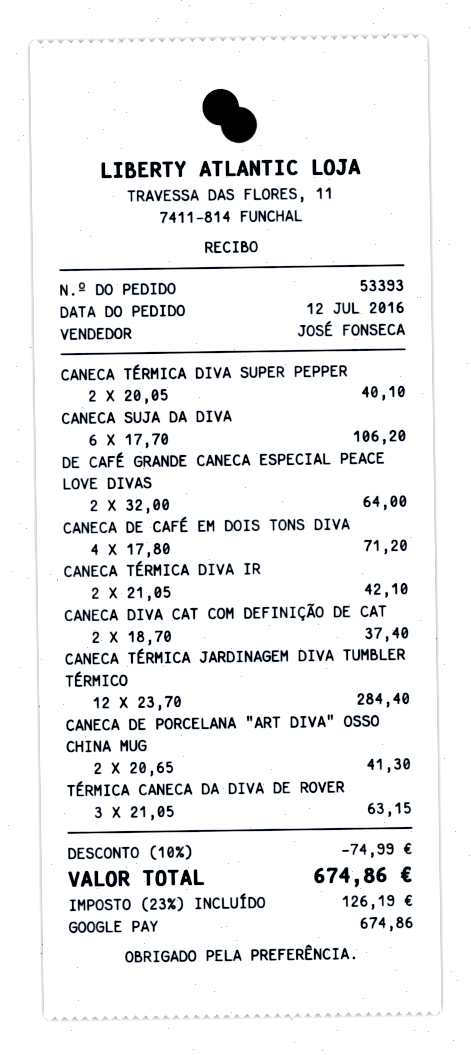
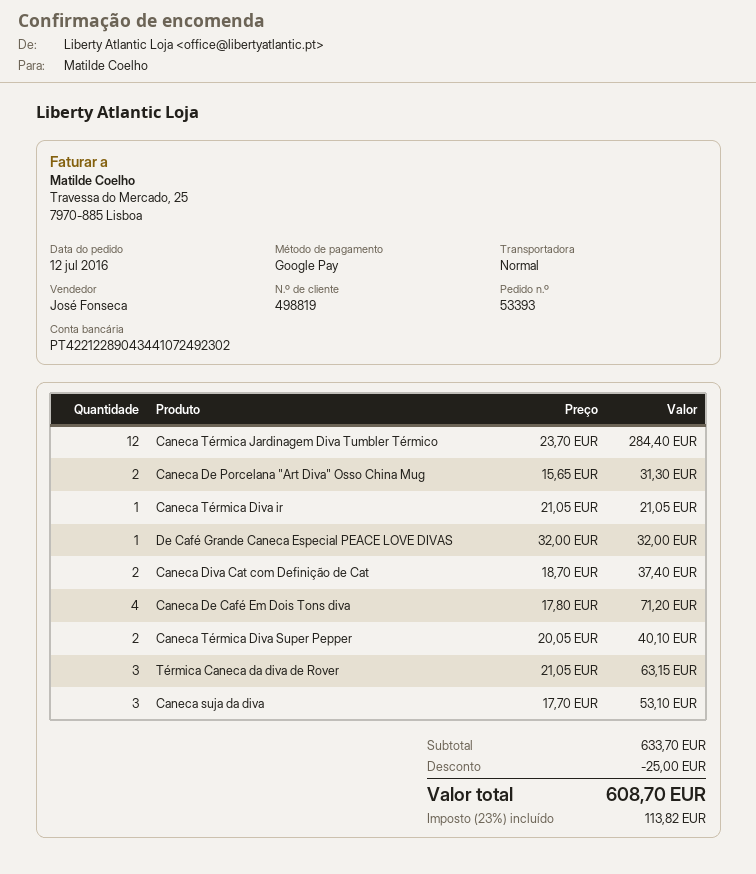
CANECA SUJA DA DIVA: 6 x 17.70 = 106.20 -> 3 x 17.70 = 53.10
DE CAFÉ GRANDE CANECA ESPECIAL PEACE LOVE DIVAS: 2 x 32.00 = 64.00 -> 1 x 32.00 = 32.00
CANECA TÉRMICA DIVA IR: 2 x 21.05 = 42.10 -> 1 x 21.05 = 21.05
CANECA DE PORCELANA "ART DIVA" OSSO CHINA MUG: 2 x 20.65 = 41.30 -> 2 x 15.65 = 31.30
discount: 74.99 -> 25.00
tax: 23% = 126.19 -> 23% = 113.82
total: 674.86 -> 608.70

